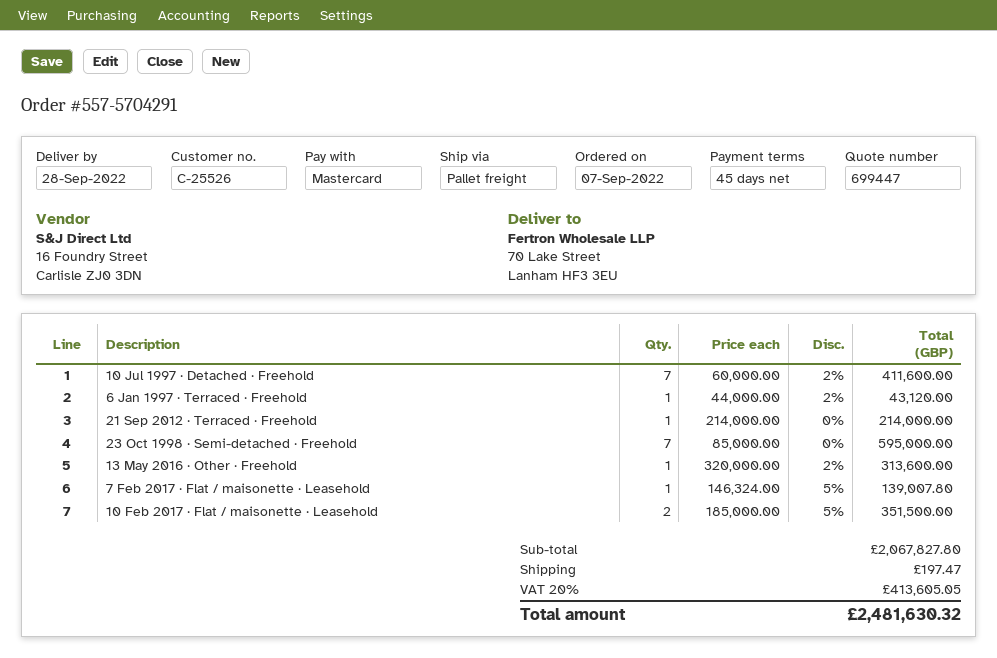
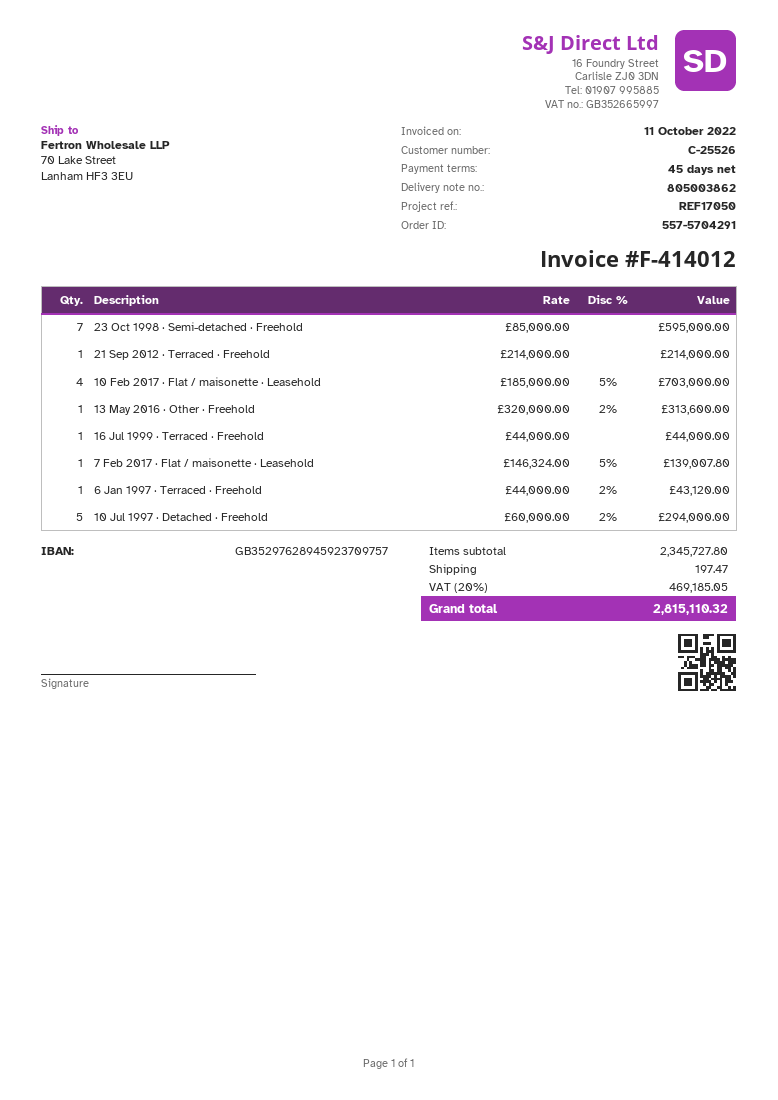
10 Jul 1997 · Detached · Freehold: 7 x 60000.00 - 2% = 411600.00 -> 5 x 60000.00 - 2% = 294000.00
10 Feb 2017 · Flat / maisonette · Leasehold: 2 x 185000.00 - 5% = 351500.00 -> 4 x 185000.00 - 5% = 703000.00
16 Jul 1999 · Terraced · Freehold: none -> 1 x 44000.00 = 44000.00
subtotal: 2067827.80 -> 2345727.80
tax: 20% = 413605.05 -> 20% = 469185.05
total: 2481630.32 -> 2815110.32

